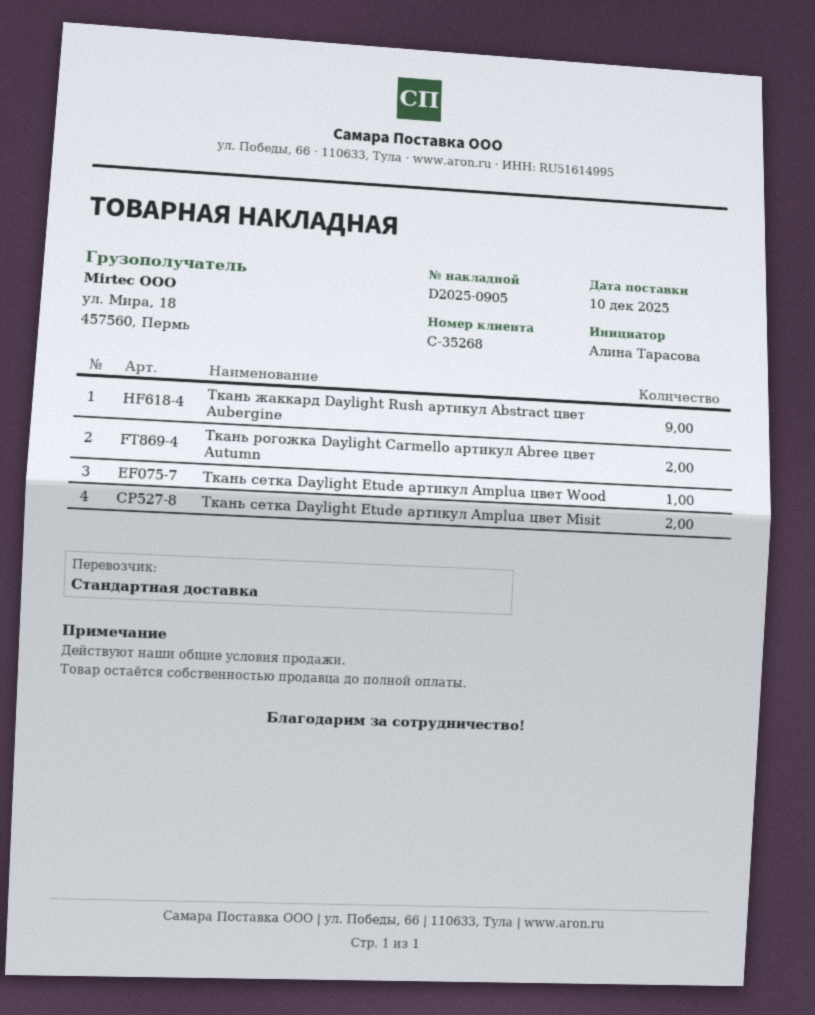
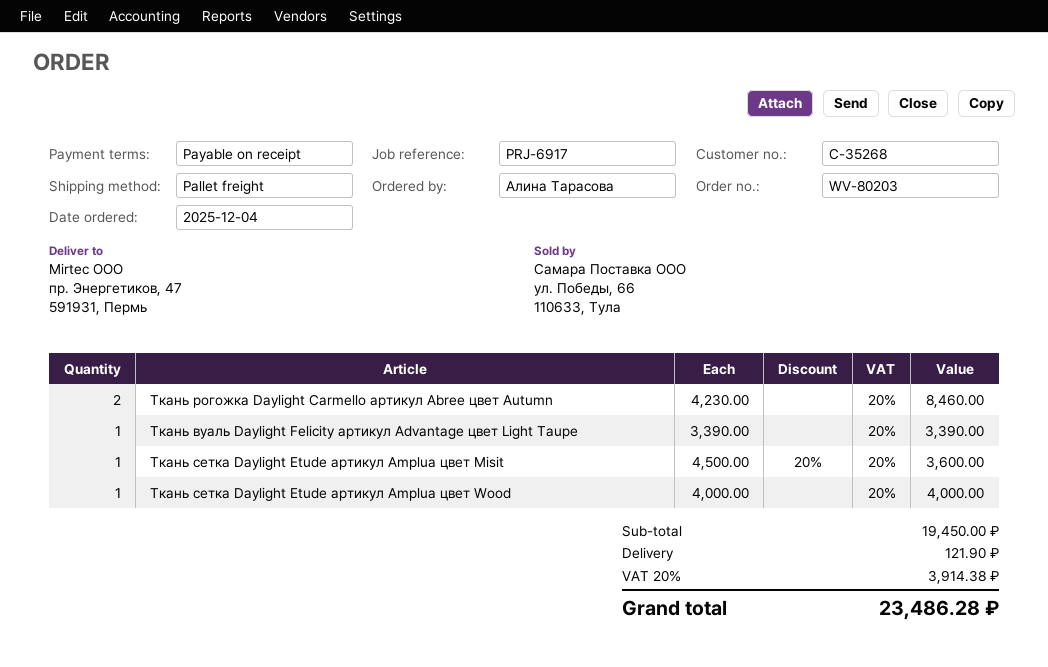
shipping method: standard -> pallet freight
ship to: ул. Мира, 18, 457560, Пермь -> пр. Энергетиков, 47, 591931, Пермь
Ткань жаккард Daylight Rush артикул Abstract цвет Aubergine: 9 -> none
Ткань сетка Daylight Etude артикул Amplua цвет Misit: 2 -> 1
Ткань вуаль Daylight Felicity артикул Advantage цвет Light Taupe: none -> 1

